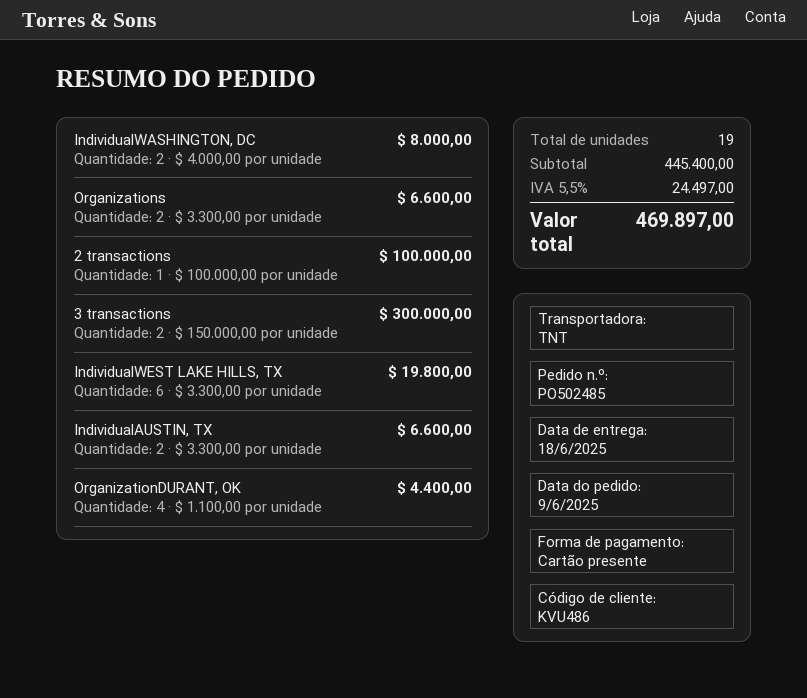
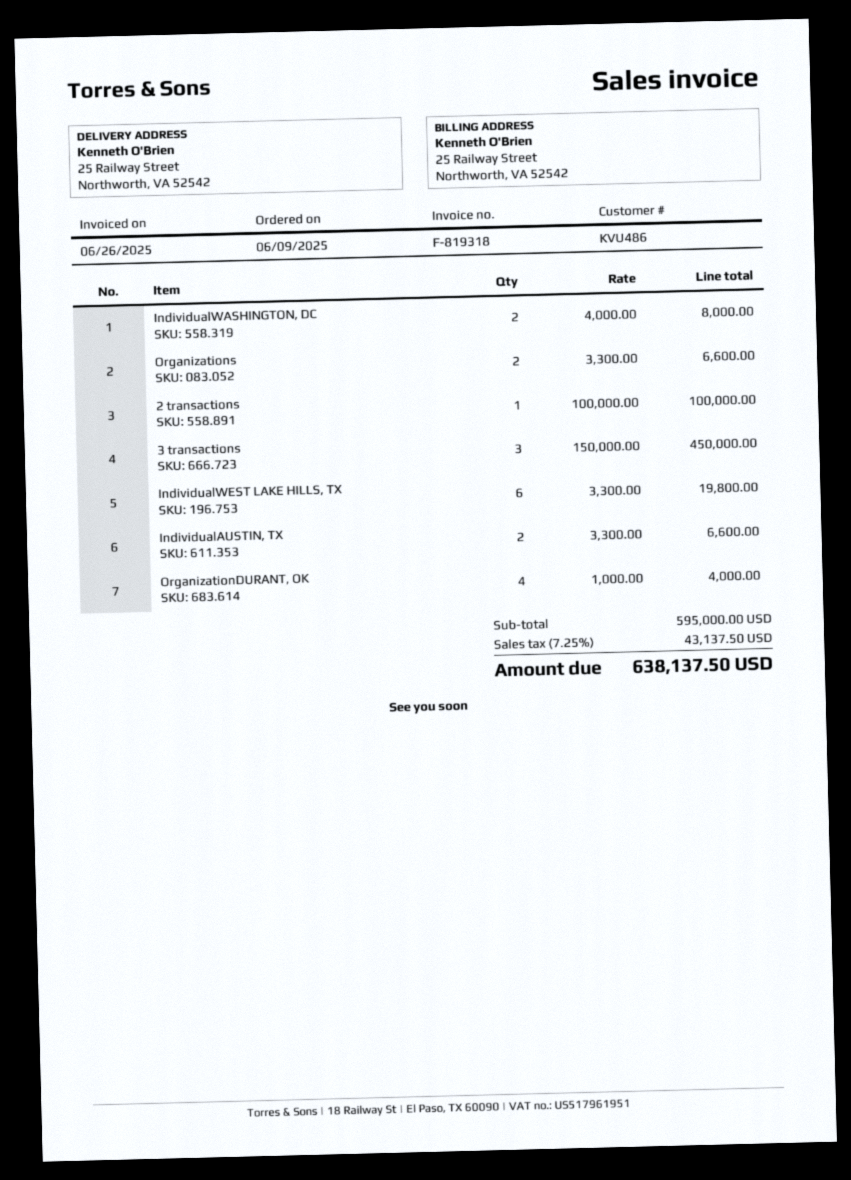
3 transactions: 2 x 150000.00 = 300000.00 -> 3 x 150000.00 = 450000.00
OrganizationDURANT, OK: 4 x 1100.00 = 4400.00 -> 4 x 1000.00 = 4000.00
subtotal: 445400.00 -> 595000.00
tax: 5.5% = 24497.00 -> 7.25% = 43137.50
total: 469897.00 -> 638137.50

